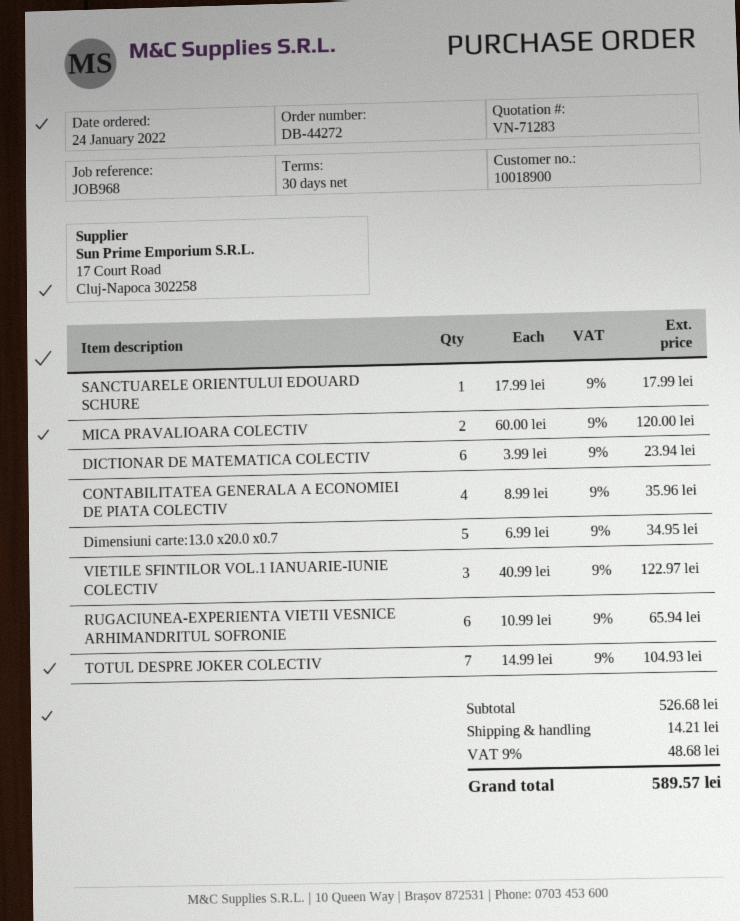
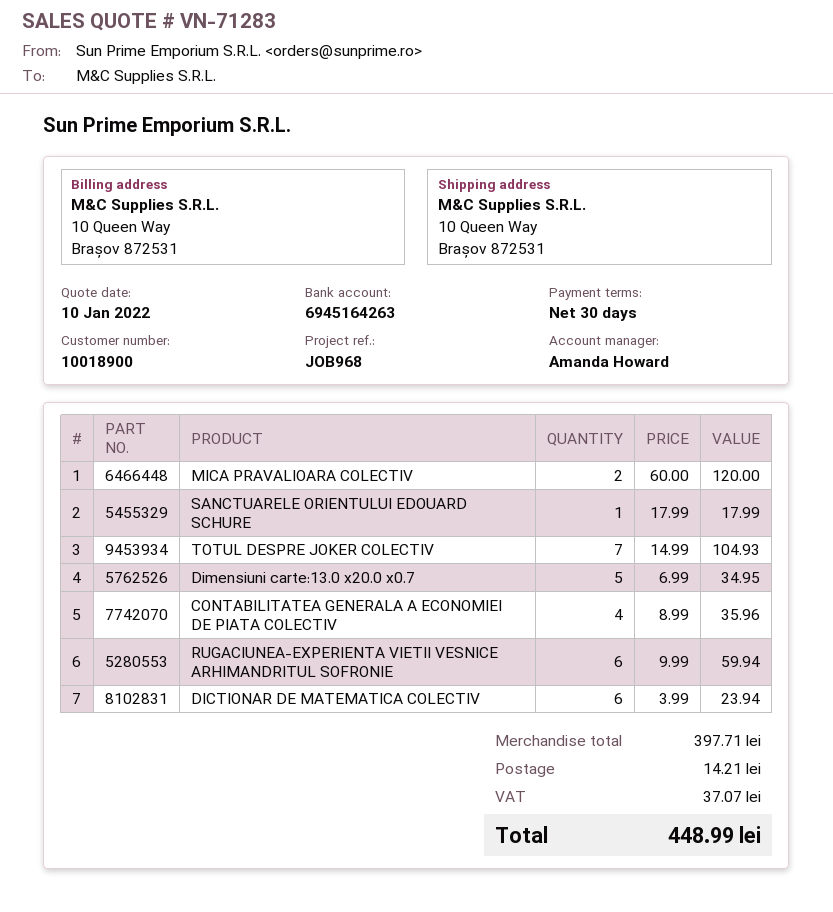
VIETILE SFINTILOR VOL.1 IANUARIE-IUNIE COLECTIV: 3 x 40.99 = 122.97 -> none
RUGACIUNEA-EXPERIENTA VIETII VESNICE ARHIMANDRITUL SOFRONIE: 6 x 10.99 = 65.94 -> 6 x 9.99 = 59.94
subtotal: 526.68 -> 397.71
tax: 48.68 -> 37.07
total: 589.57 -> 448.99

